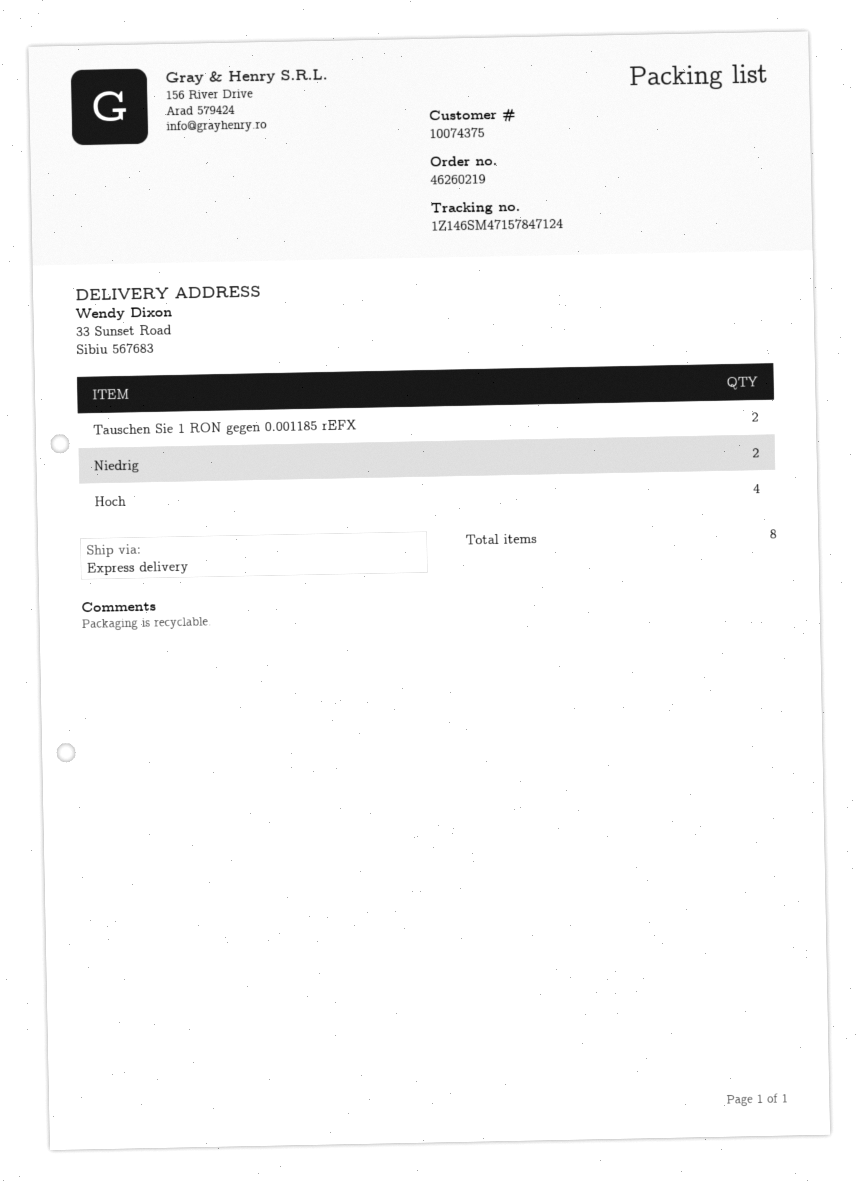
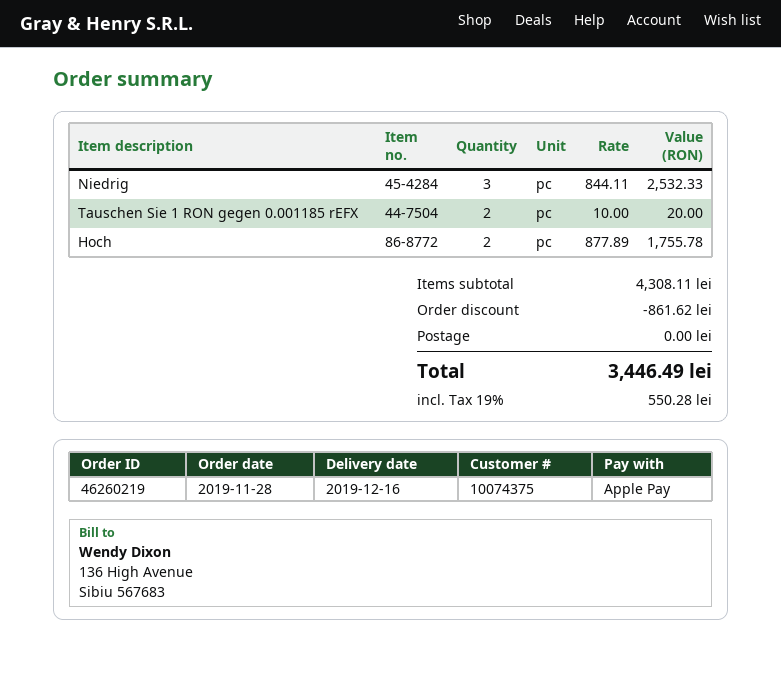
Niedrig: 2 -> 3
Hoch: 4 -> 2

